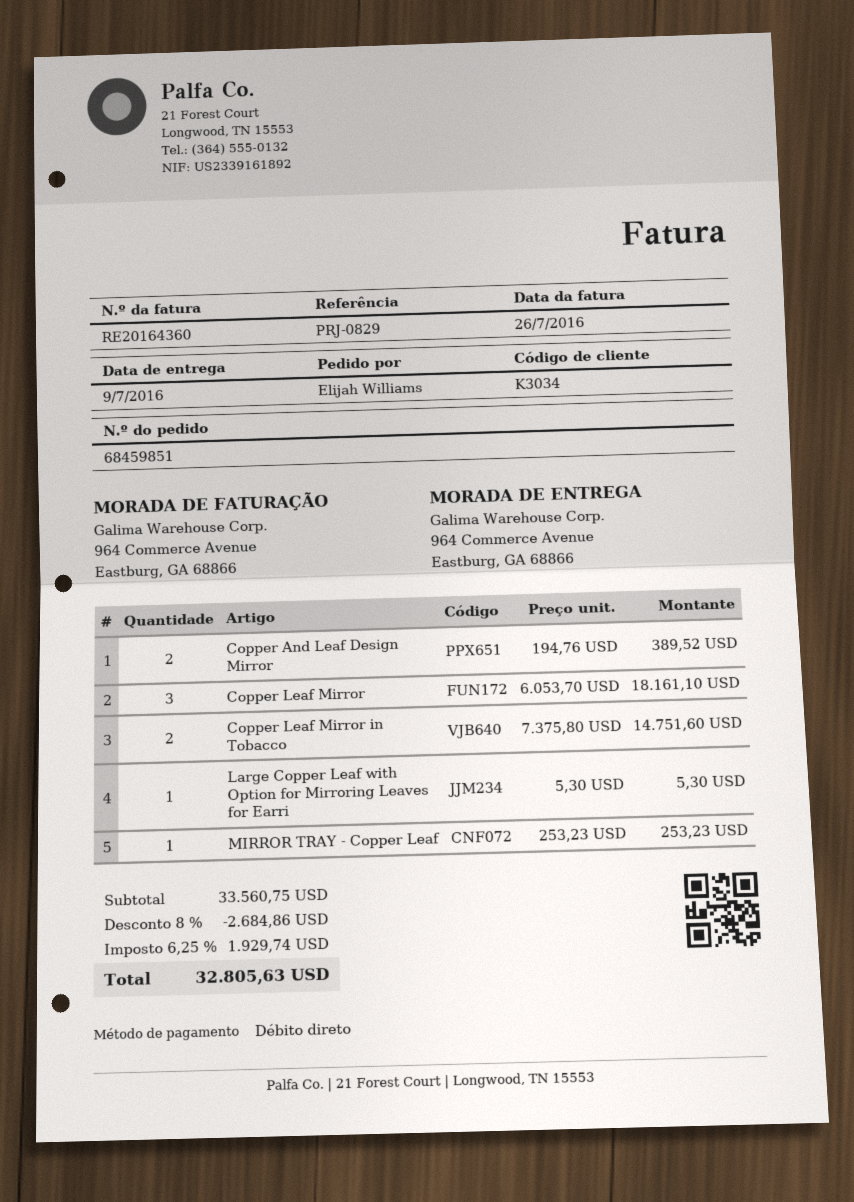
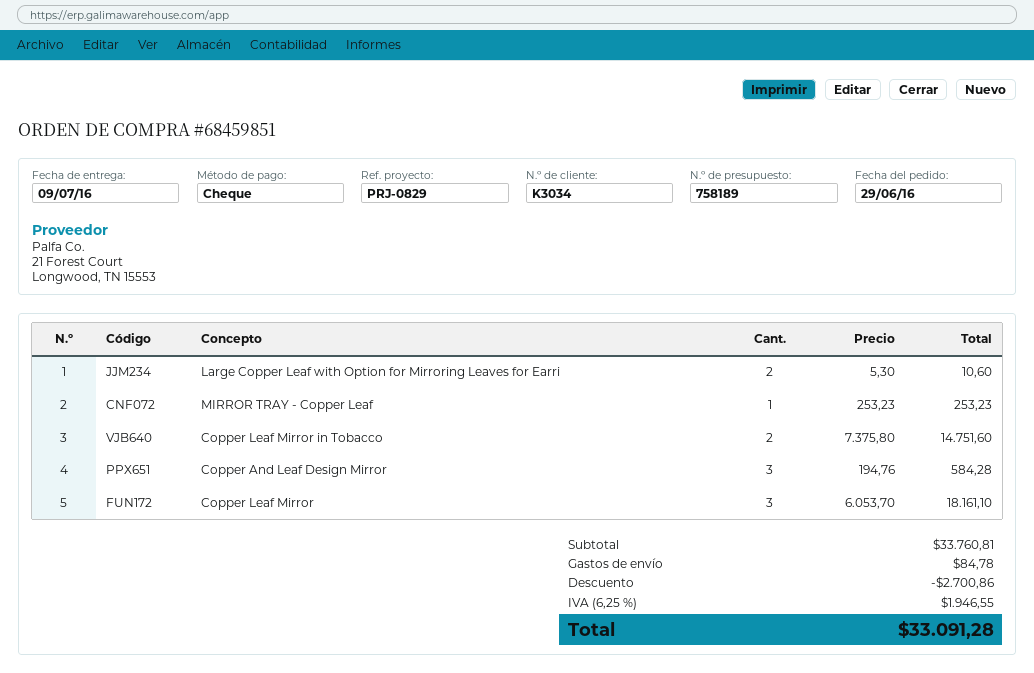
payment method: direct debit -> cheque
Copper And Leaf Design Mirror: 2 x 194.76 = 389.52 -> 3 x 194.76 = 584.28
Large Copper Leaf with Option for Mirroring Leaves for Earri: 1 x 5.30 = 5.30 -> 2 x 5.30 = 10.60
subtotal: 33560.75 -> 33760.81
discount: 2684.86 -> 2700.86
shipping: none -> 84.78
tax: 6.25% = 1929.74 -> 6.25% = 1946.55
total: 32805.63 -> 33091.28

